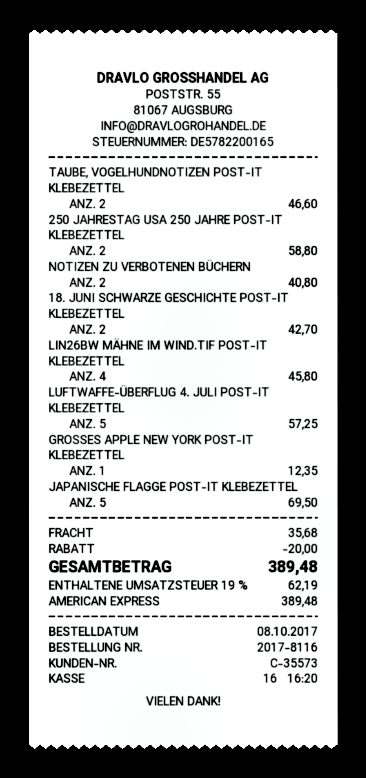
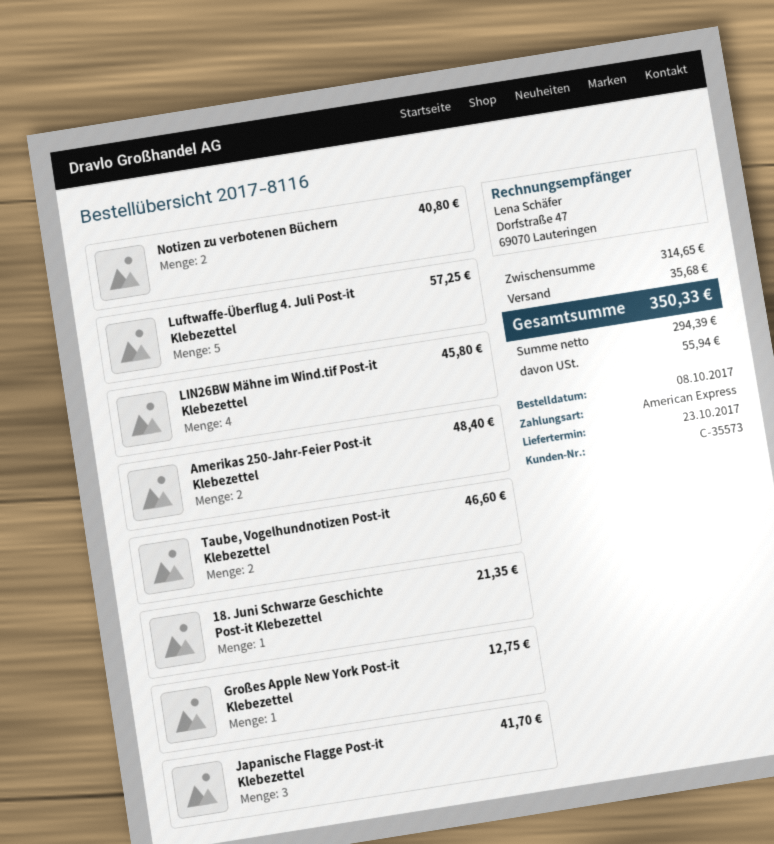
250 JAHRESTAG USA 250 JAHRE POST-IT KLEBEZETTEL: 2 for 58.80 -> none
18. JUNI SCHWARZE GESCHICHTE POST-IT KLEBEZETTEL: 2 for 42.70 -> 1 for 21.35
GROSSES APPLE NEW YORK POST-IT KLEBEZETTEL: 1 for 12.35 -> 1 for 12.75
JAPANISCHE FLAGGE POST-IT KLEBEZETTEL: 5 for 69.50 -> 3 for 41.70
Amerikas 250-Jahr-Feier Post-it Klebezettel: none -> 2 for 48.40
discount: 20.00 -> none
tax: 62.19 -> 55.94
total: 389.48 -> 350.33

